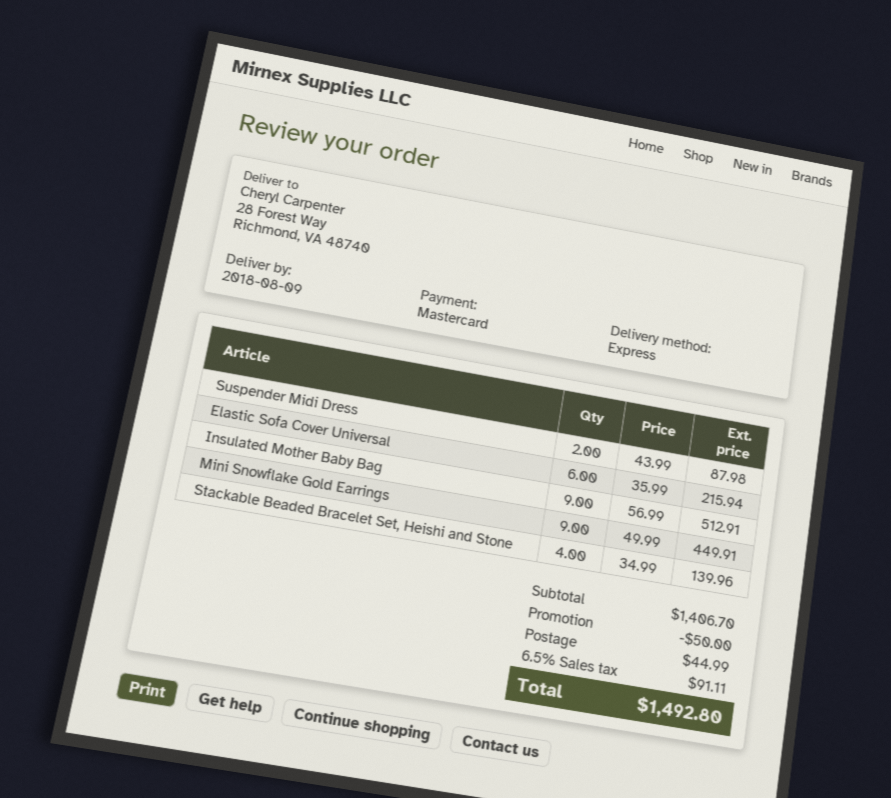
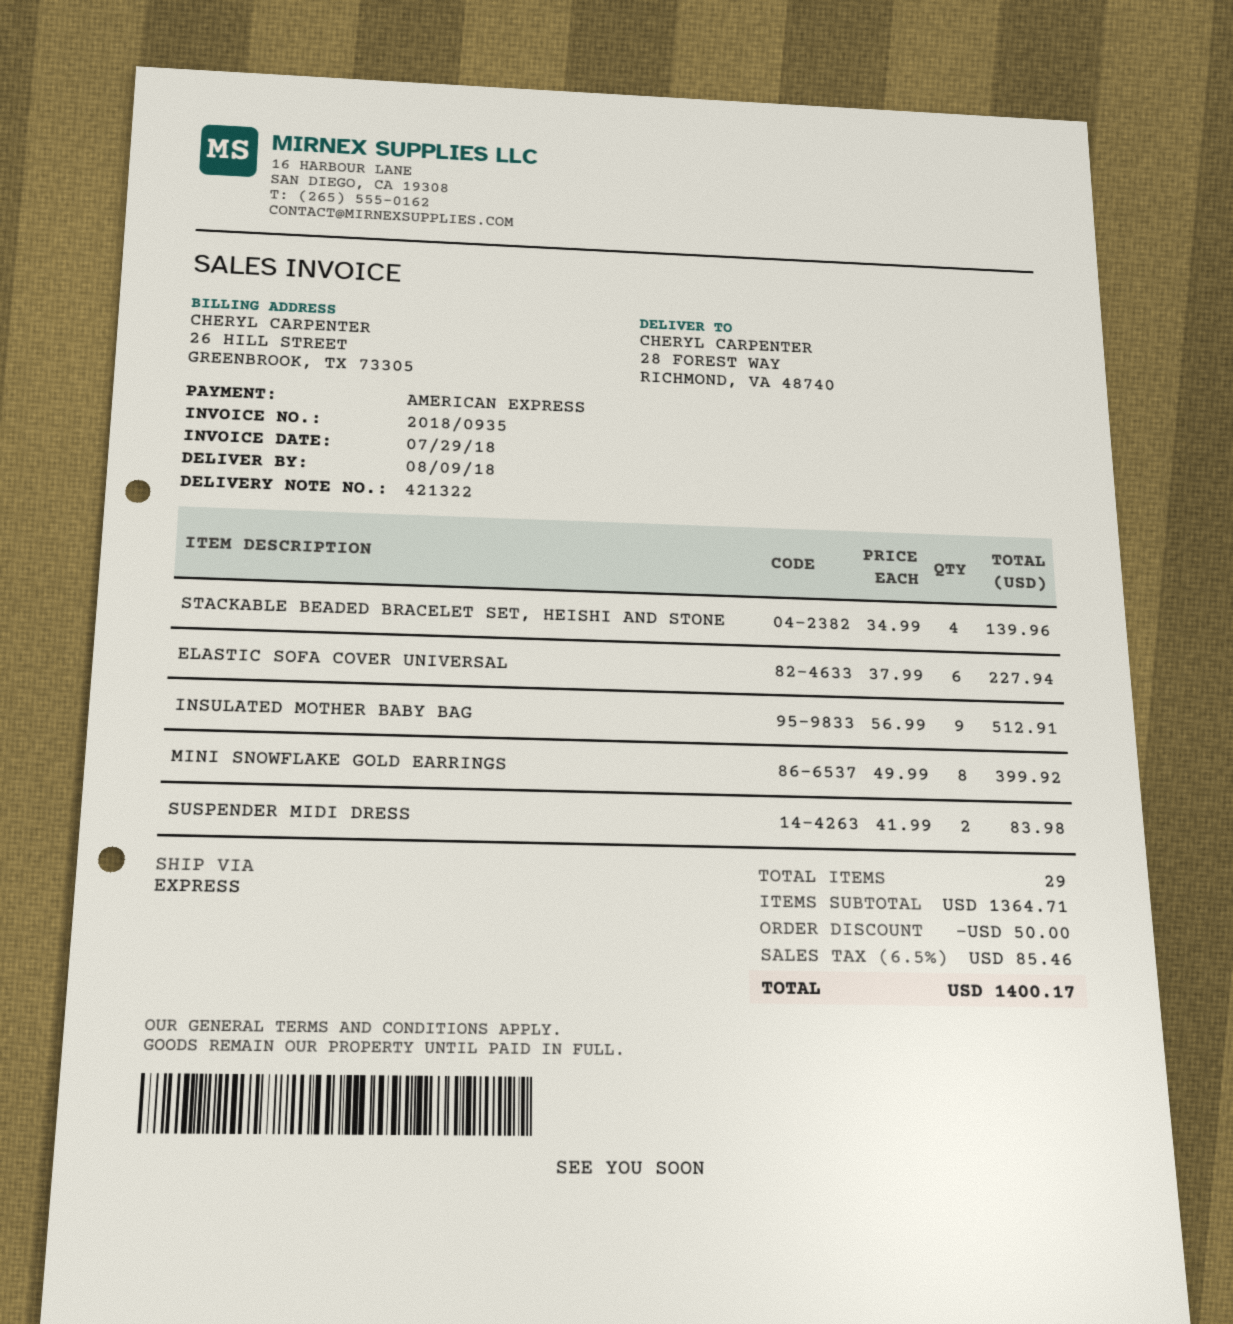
payment method: Mastercard -> American Express
Suspender Midi Dress: 2 x 43.99 = 87.98 -> 2 x 41.99 = 83.98
Elastic Sofa Cover Universal: 6 x 35.99 = 215.94 -> 6 x 37.99 = 227.94
Mini Snowflake Gold Earrings: 9 x 49.99 = 449.91 -> 8 x 49.99 = 399.92
subtotal: 1406.70 -> 1364.71
shipping: 44.99 -> none
tax: 6.5% = 91.11 -> 6.5% = 85.46
total: 1492.80 -> 1400.17

